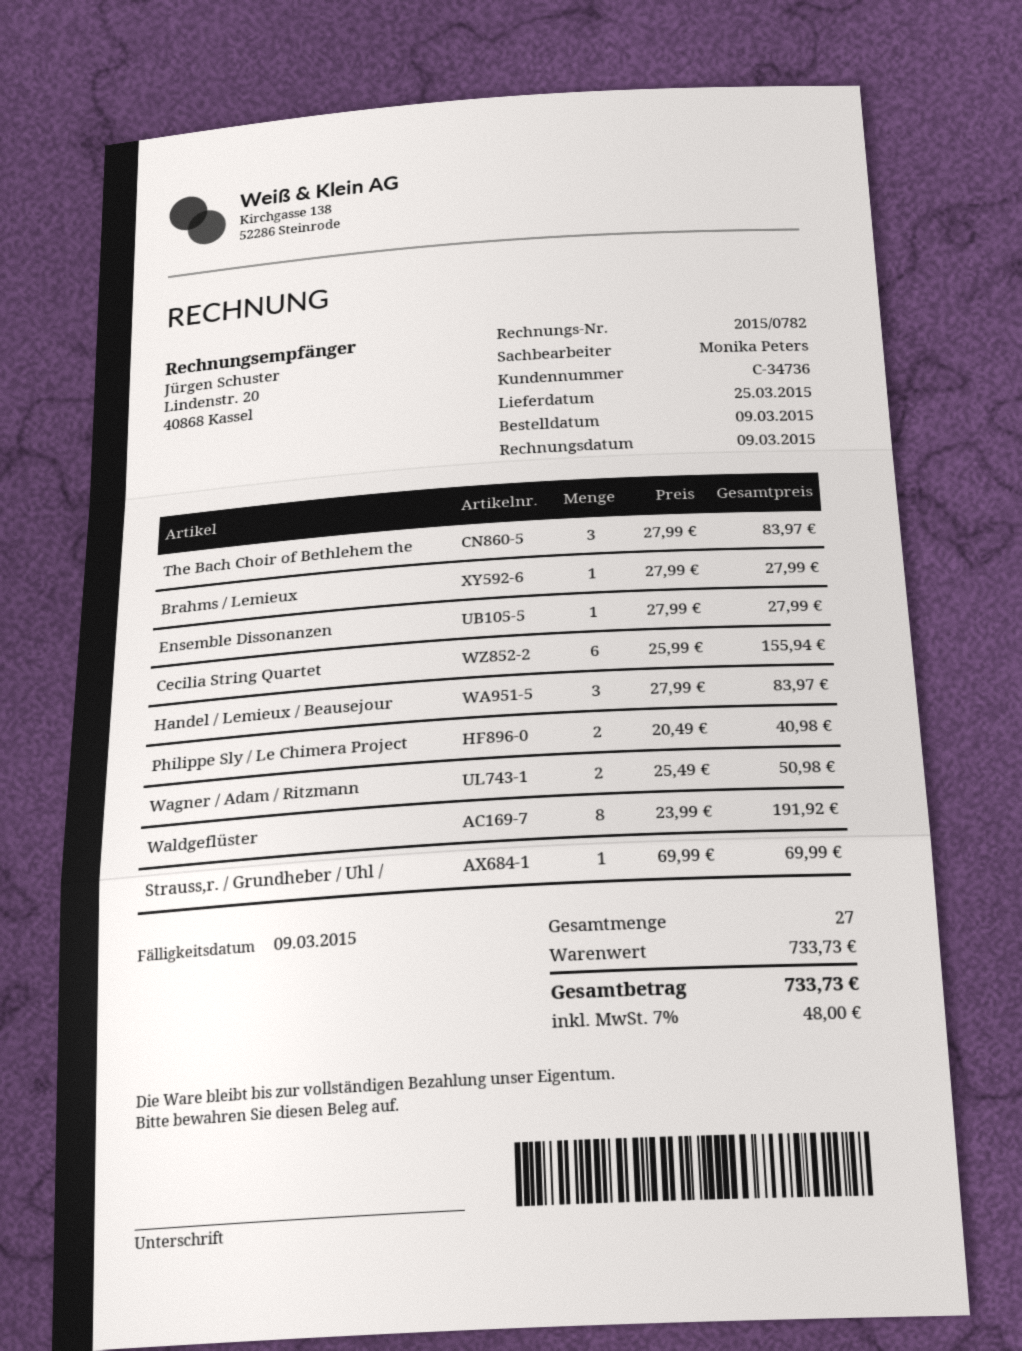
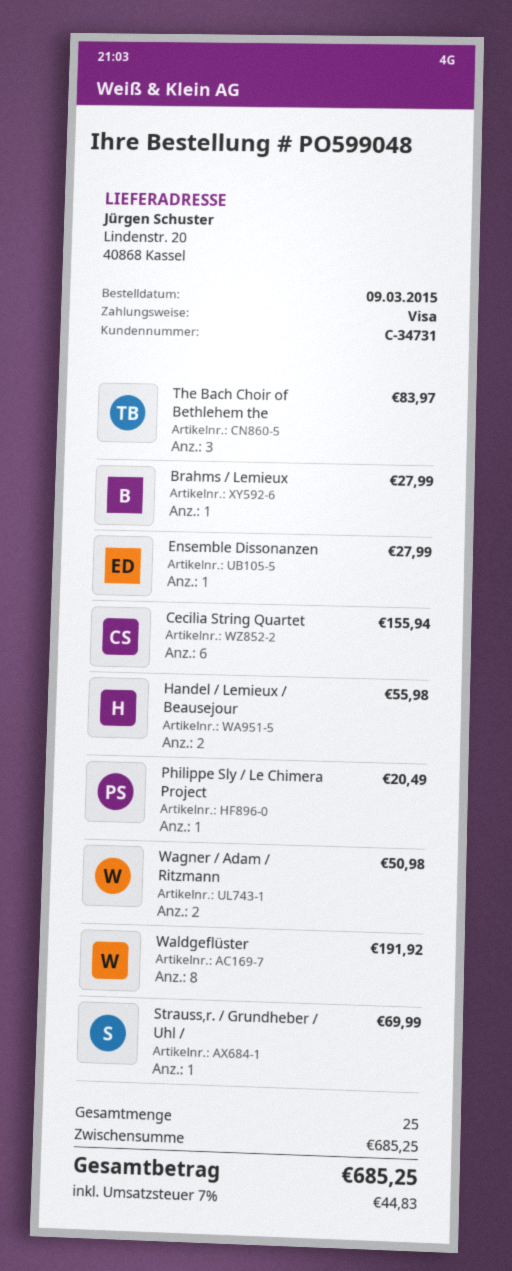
customer number: C-34736 -> C-34731
Handel / Lemieux / Beausejour: 3 for 83.97 -> 2 for 55.98
Philippe Sly / Le Chimera Project: 2 for 40.98 -> 1 for 20.49
total quantity: 27 -> 25
subtotal: 733.73 -> 685.25
tax: 7% = 48.00 -> 7% = 44.83
total: 733.73 -> 685.25

